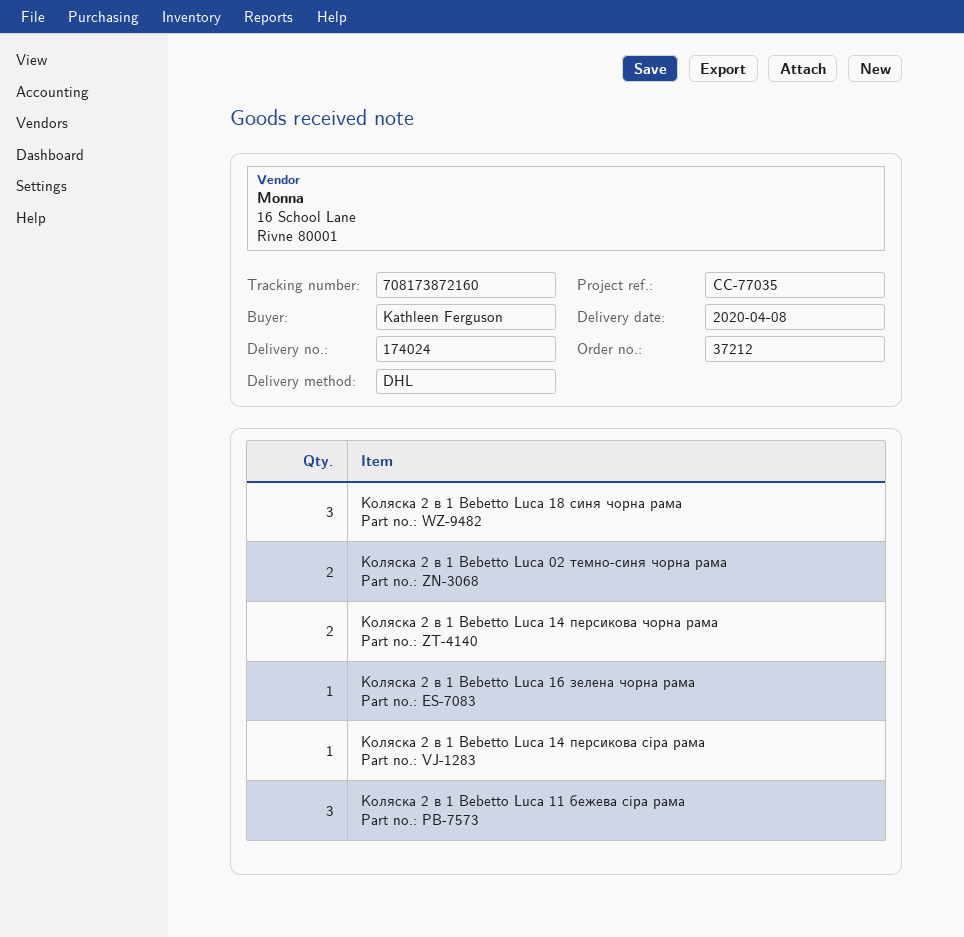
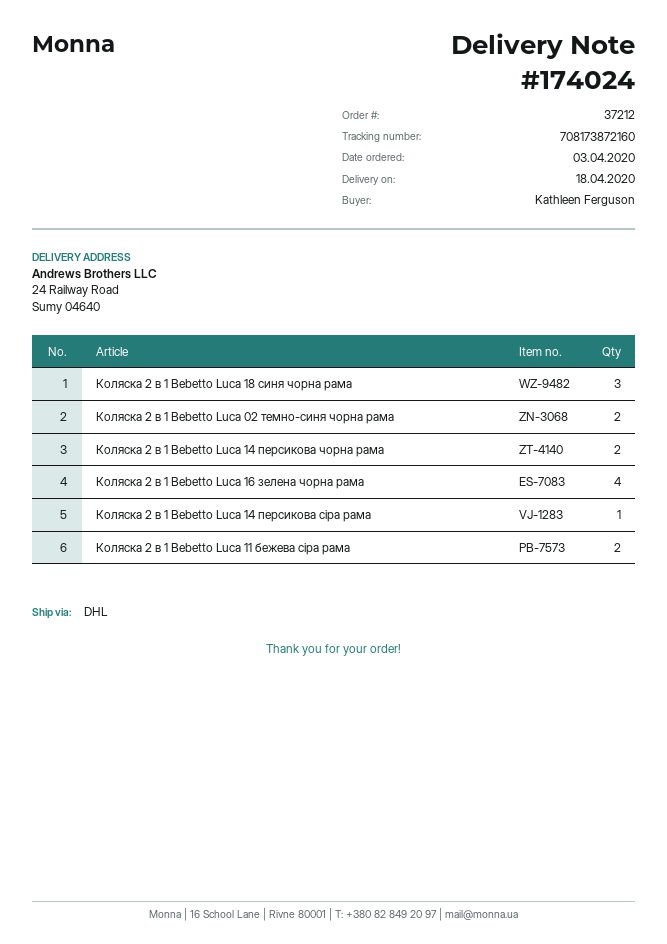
delivery date: 2020-04-08 -> 2020-04-18
Коляска 2 в 1 Bebetto Luca 16 зелена чорна рама: 1 -> 4
Коляска 2 в 1 Bebetto Luca 11 бежева сіра рама: 3 -> 2

